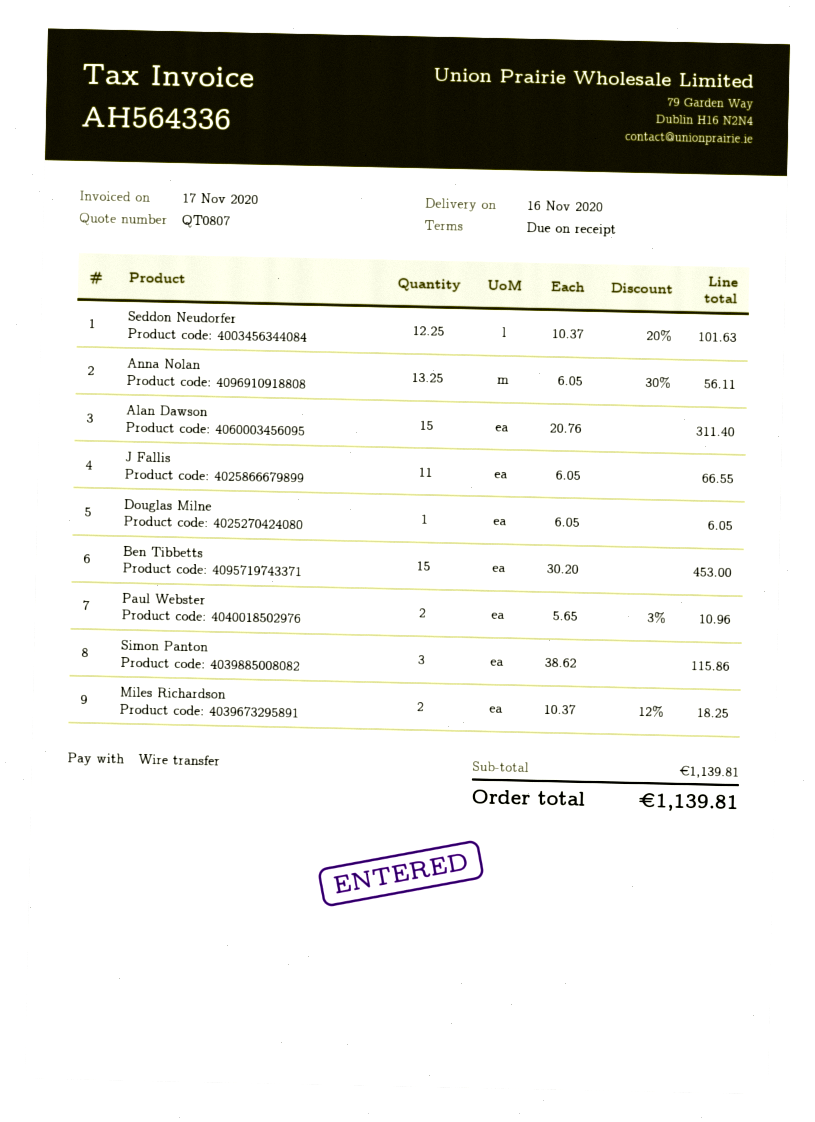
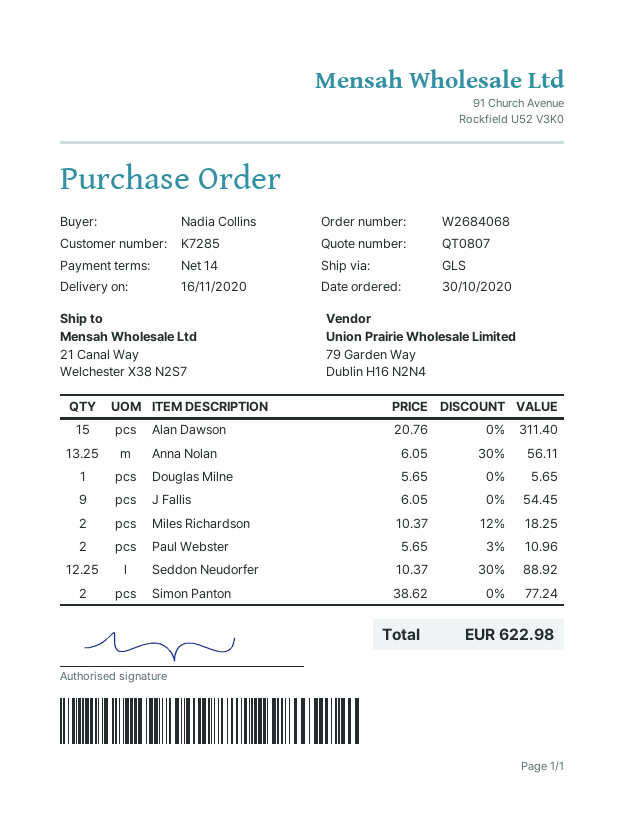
payment terms: on receipt -> 14 days
Seddon Neudorfer: 12.25 x 10.37 - 20% = 101.63 -> 12.25 x 10.37 - 30% = 88.92
J Fallis: 11 x 6.05 = 66.55 -> 9 x 6.05 = 54.45
Douglas Milne: 1 x 6.05 = 6.05 -> 1 x 5.65 = 5.65
Ben Tibbetts: 15 x 30.20 = 453.00 -> none
Simon Panton: 3 x 38.62 = 115.86 -> 2 x 38.62 = 77.24
total: 1139.81 -> 622.98

